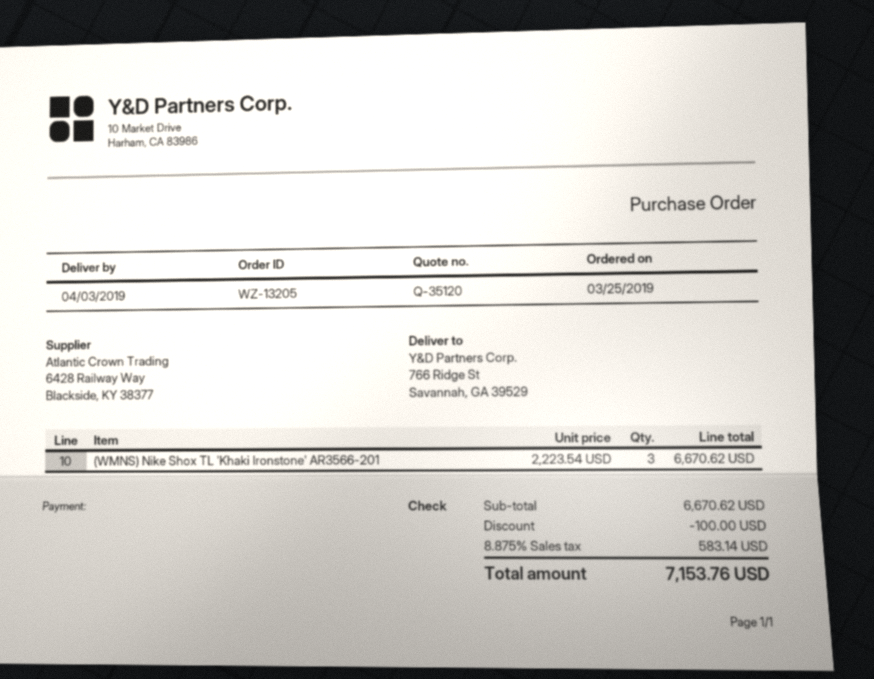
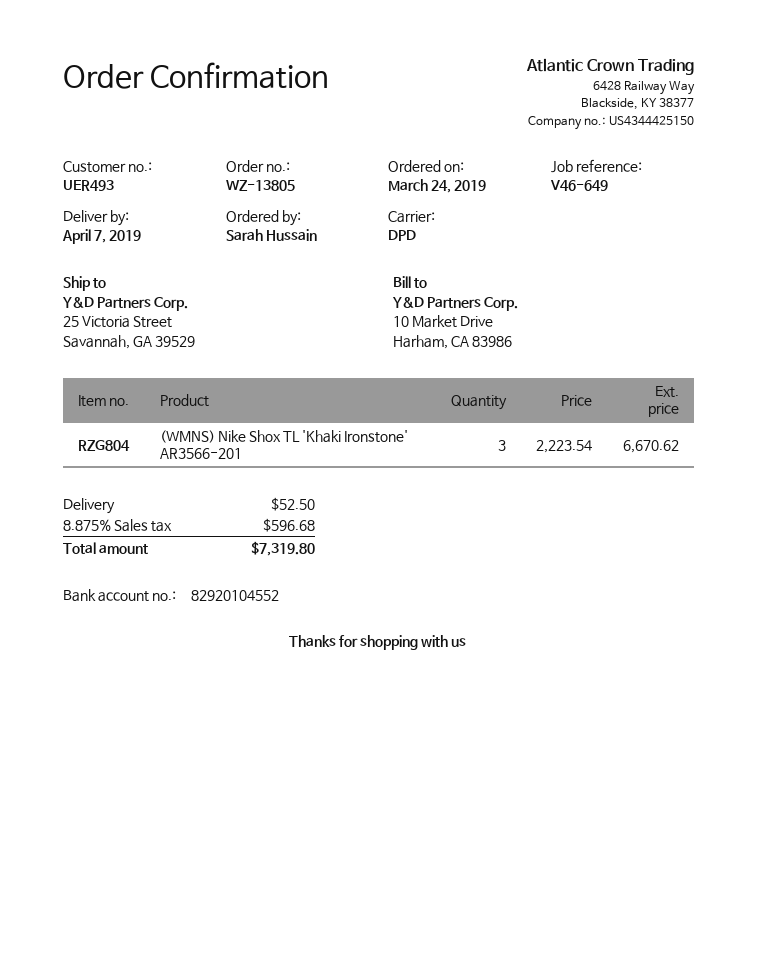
order number: WZ-13205 -> WZ-13805
order date: 2019-03-25 -> 2019-03-24
delivery date: 2019-04-03 -> 2019-04-07
ship to: 766 Ridge St, Savannah, GA 39529 -> 25 Victoria Street, Savannah, GA 39529
discount: 100.00 -> none
shipping: none -> 52.50
tax: 8.875% = 583.14 -> 8.875% = 596.68
total: 7153.76 -> 7319.80

